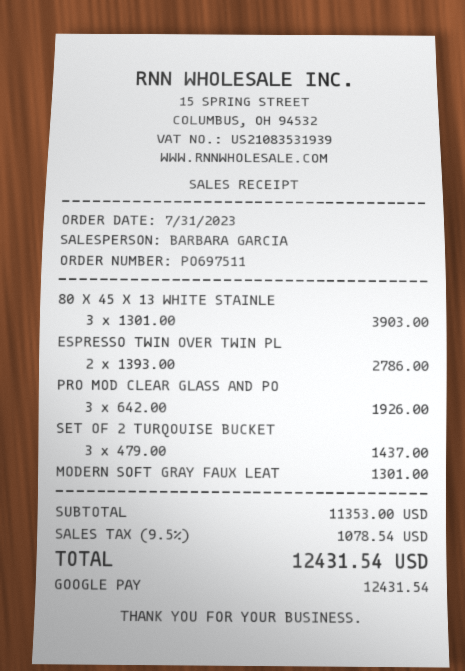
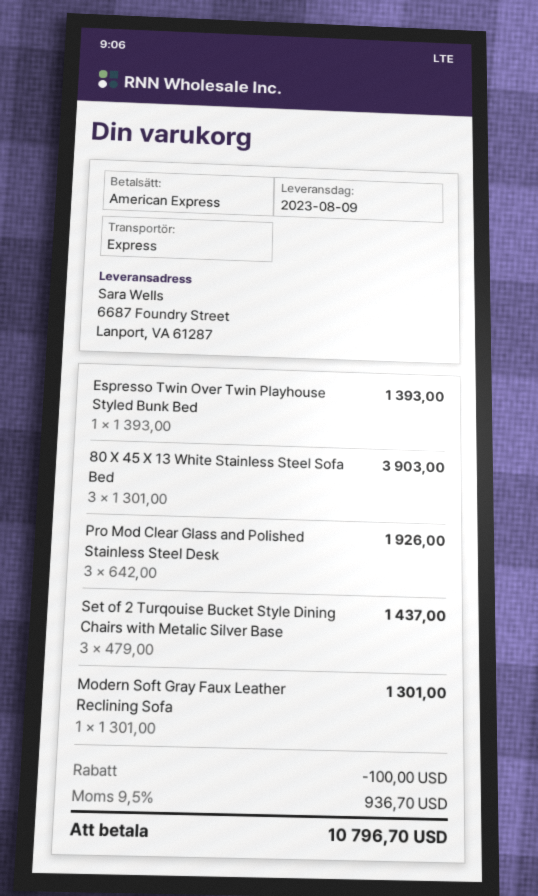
payment method: Google Pay -> American Express
ESPRESSO TWIN OVER TWIN PL: 2 x 1393.00 = 2786.00 -> 1 x 1393.00 = 1393.00
discount: none -> 100.00
tax: 9.5% = 1078.54 -> 9.5% = 936.70
total: 12431.54 -> 10796.70

